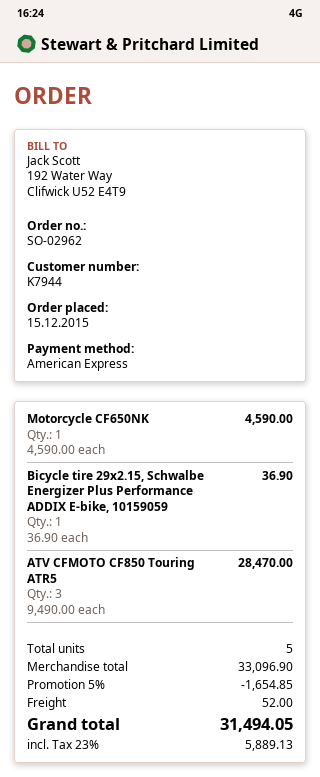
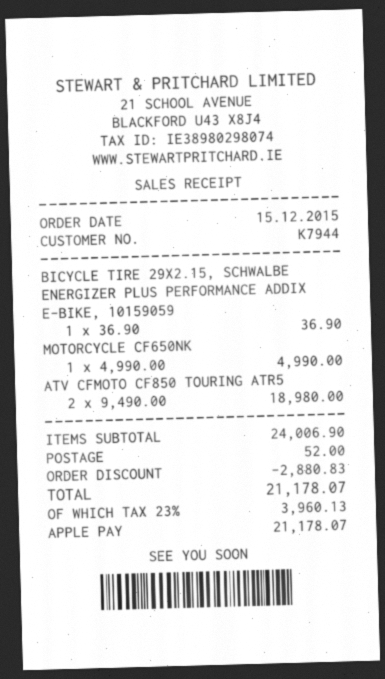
payment method: American Express -> Apple Pay
Motorcycle CF650NK: 1 x 4590.00 = 4590.00 -> 1 x 4990.00 = 4990.00
ATV CFMOTO CF850 Touring ATR5: 3 x 9490.00 = 28470.00 -> 2 x 9490.00 = 18980.00
subtotal: 33096.90 -> 24006.90
discount: 1654.85 -> 2880.83
tax: 23% = 5889.13 -> 23% = 3960.13
total: 31494.05 -> 21178.07

